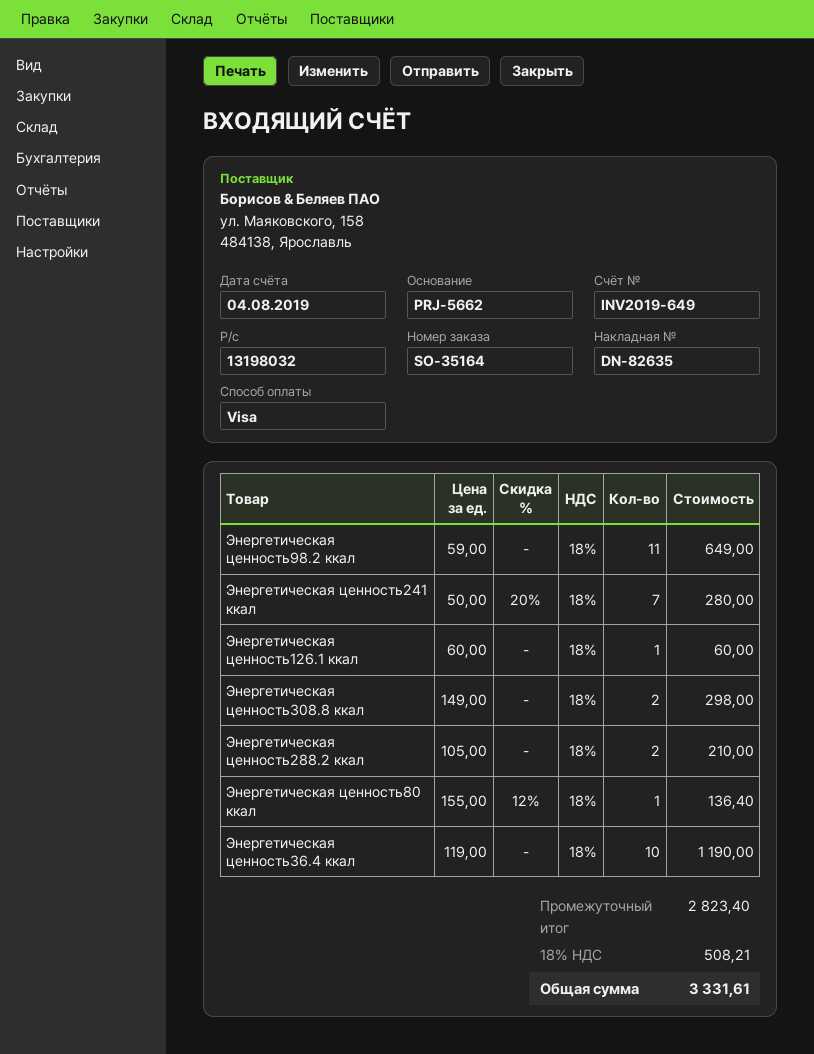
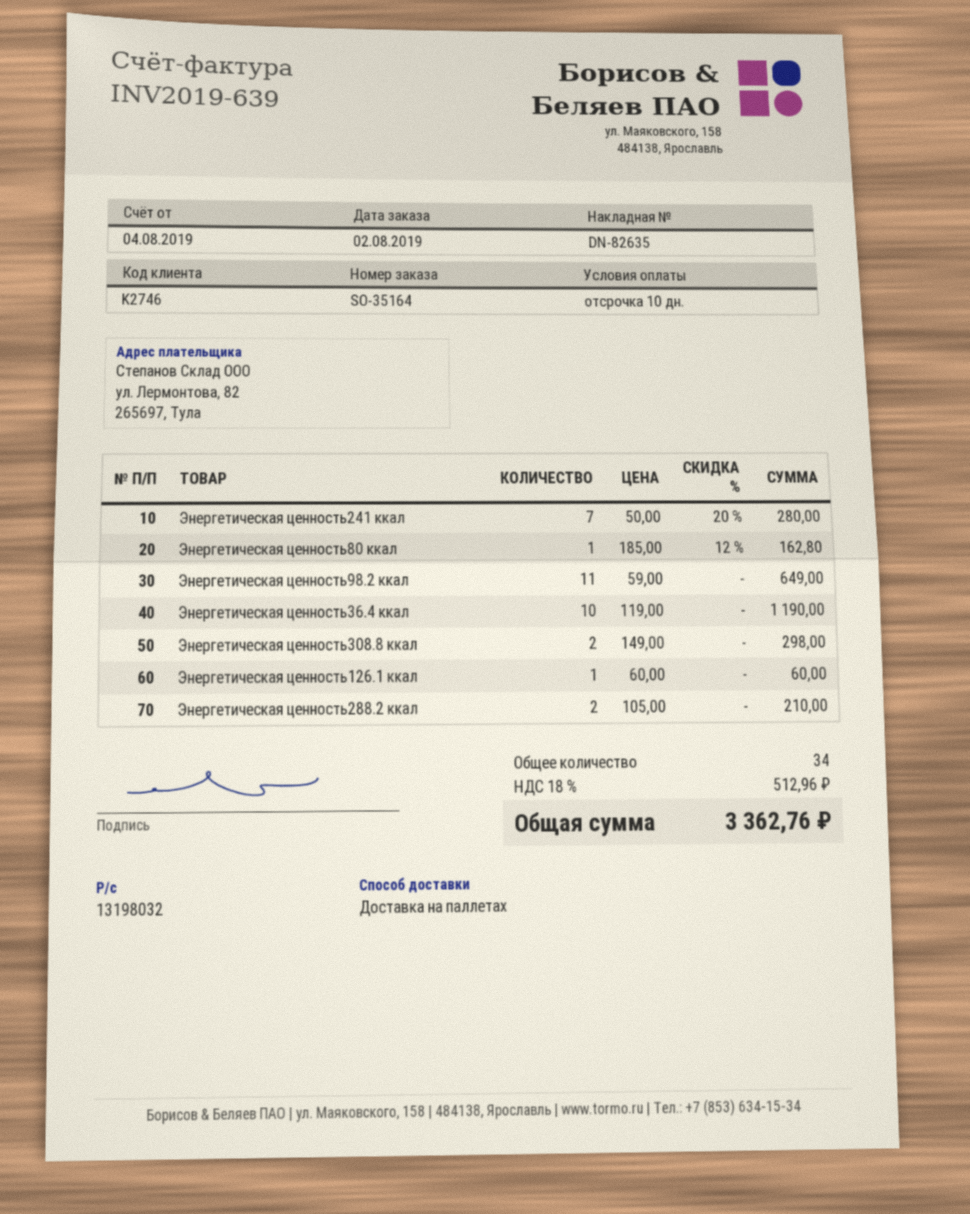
invoice number: INV2019-649 -> INV2019-639
Энергетическая ценность80 ккал: 1 x 155.00 - 12% = 136.40 -> 1 x 185.00 - 12% = 162.80
tax: 18% = 508.21 -> 18% = 512.96
total: 3331.61 -> 3362.76

